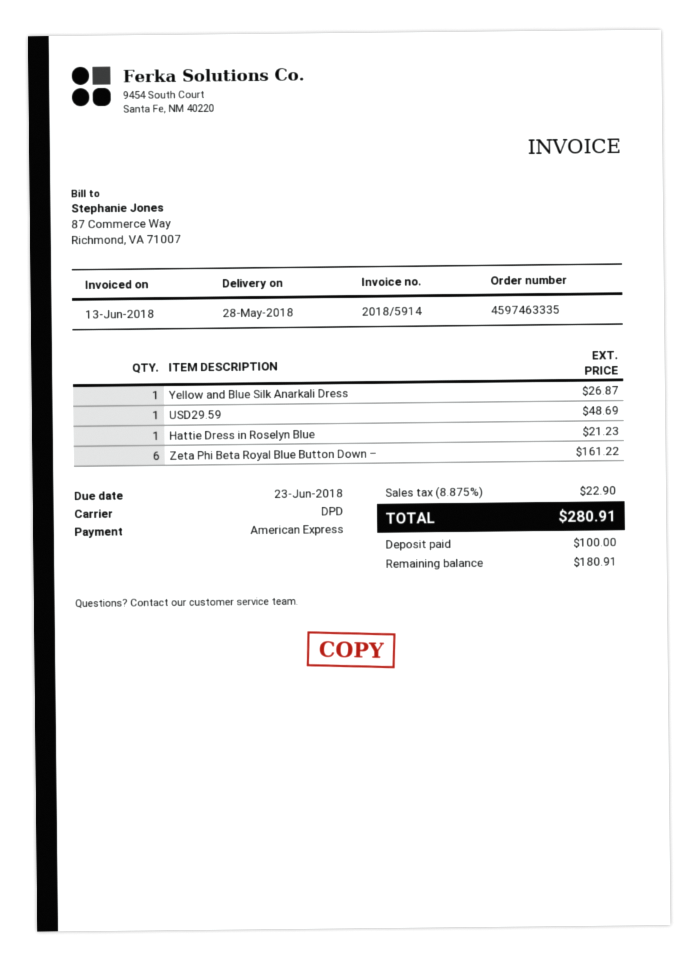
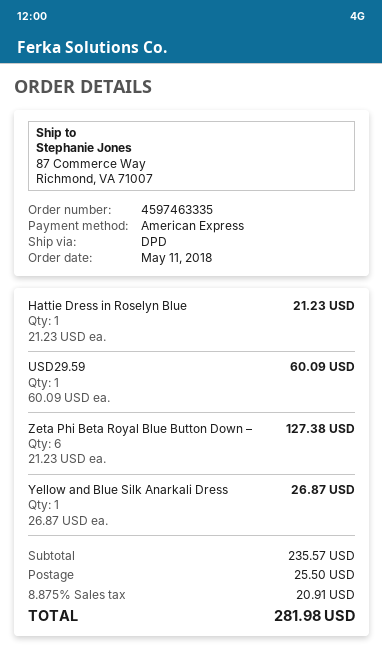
USD29.59: 1 for 48.69 -> 1 for 60.09
Zeta Phi Beta Royal Blue Button Down –: 6 for 161.22 -> 6 for 127.38
shipping: none -> 25.50
tax: 8.875% = 22.90 -> 8.875% = 20.91
total: 280.91 -> 281.98

